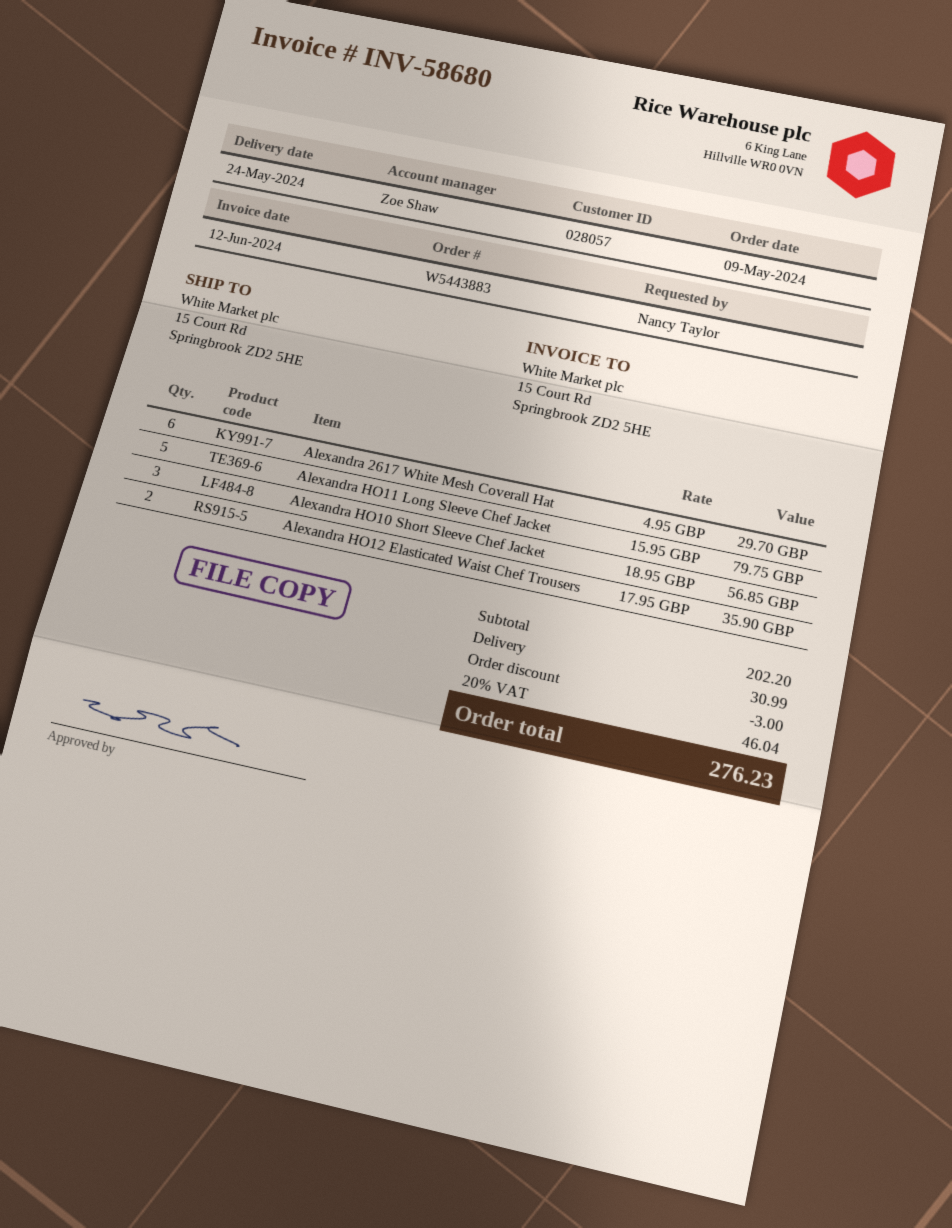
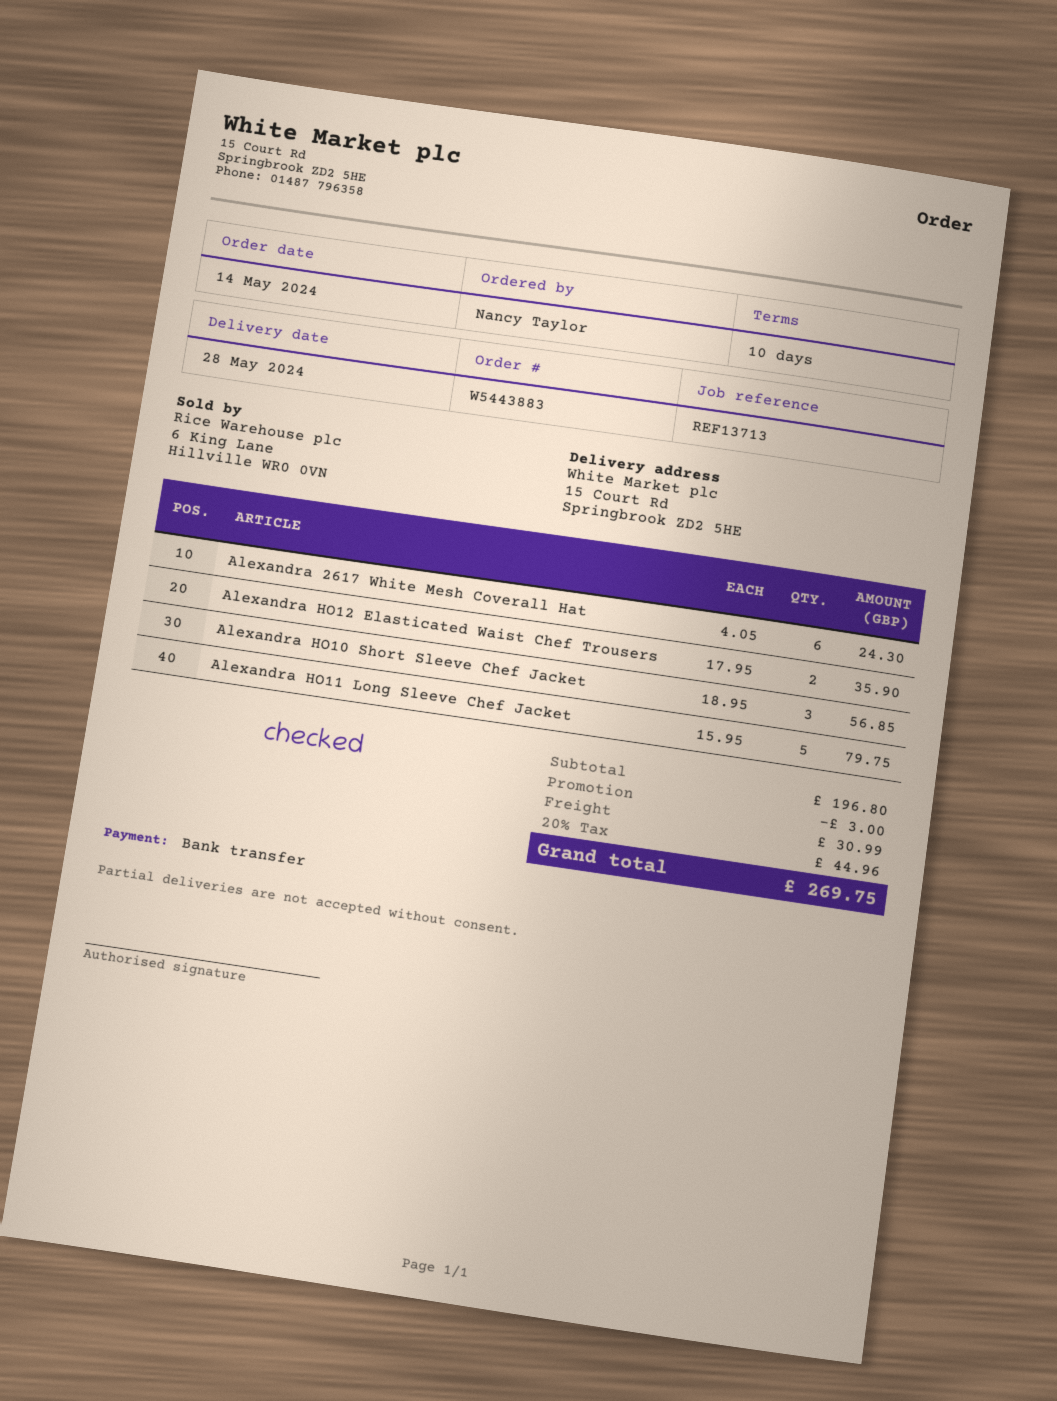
order date: 2024-05-09 -> 2024-05-14
delivery date: 2024-05-24 -> 2024-05-28
Alexandra 2617 White Mesh Coverall Hat: 6 x 4.95 = 29.70 -> 6 x 4.05 = 24.30
subtotal: 202.20 -> 196.80
tax: 20% = 46.04 -> 20% = 44.96
total: 276.23 -> 269.75

